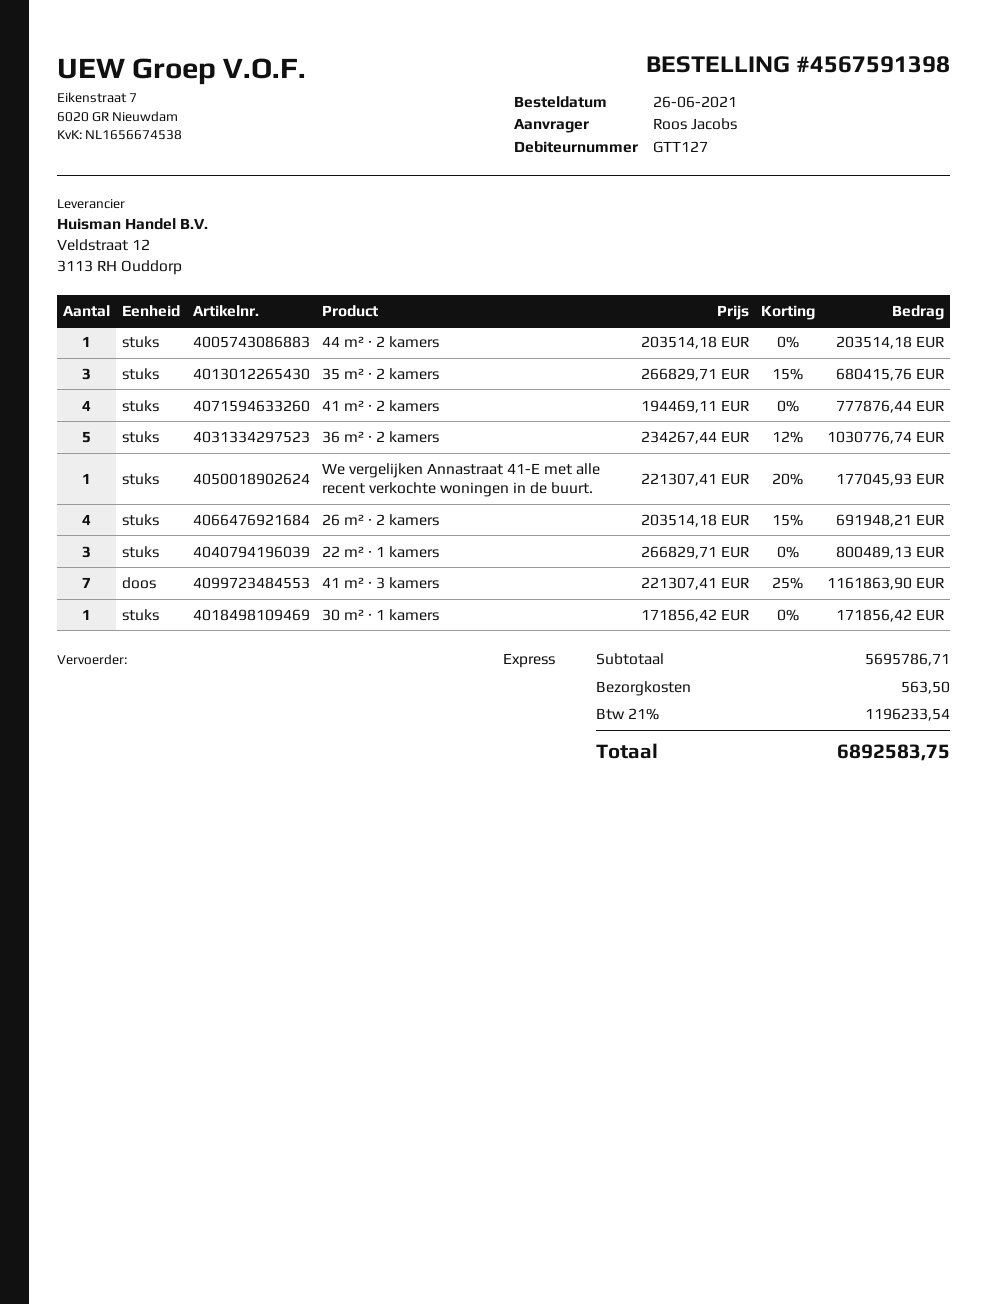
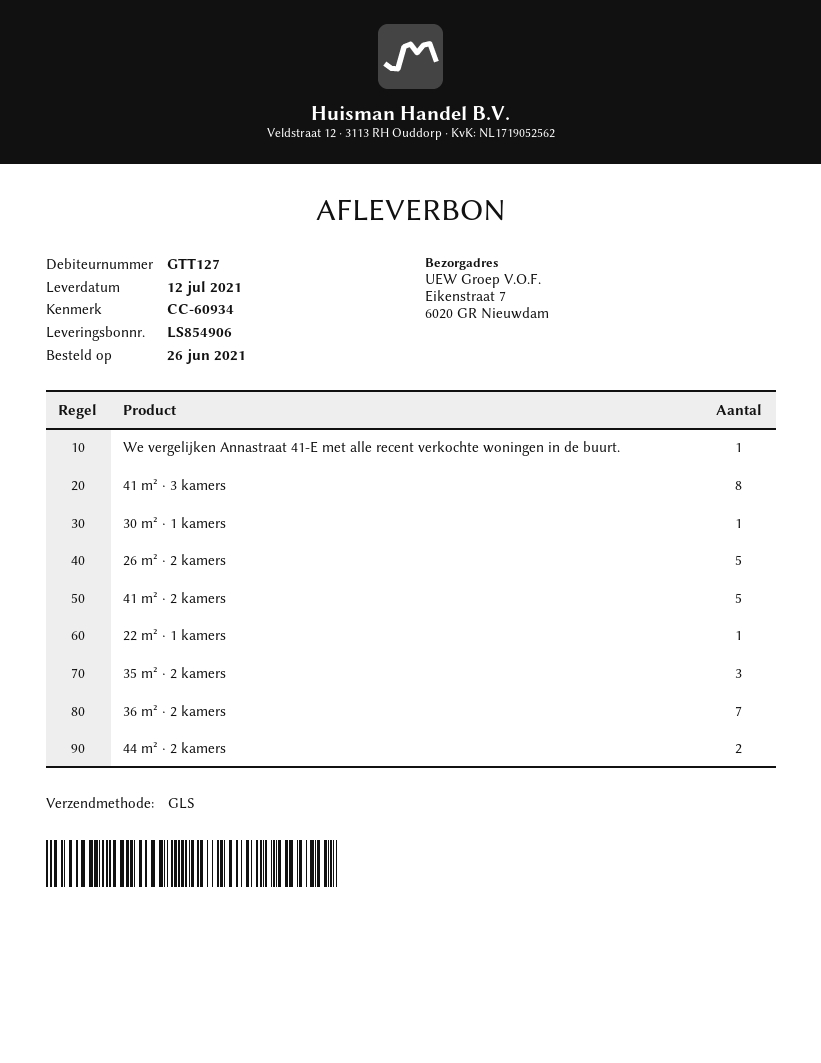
shipping method: express -> GLS
44 m² · 2 kamers: 1 -> 2
41 m² · 2 kamers: 4 -> 5
36 m² · 2 kamers: 5 -> 7
26 m² · 2 kamers: 4 -> 5
22 m² · 1 kamers: 3 -> 1
41 m² · 3 kamers: 7 -> 8

